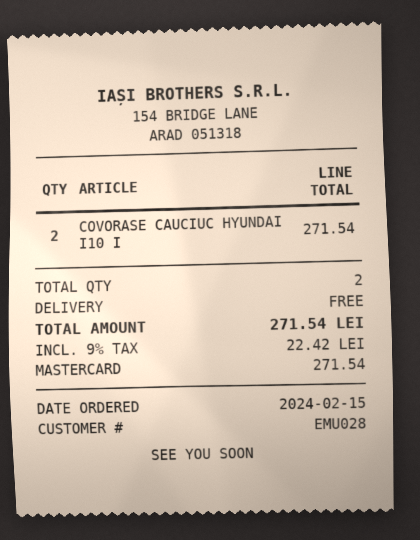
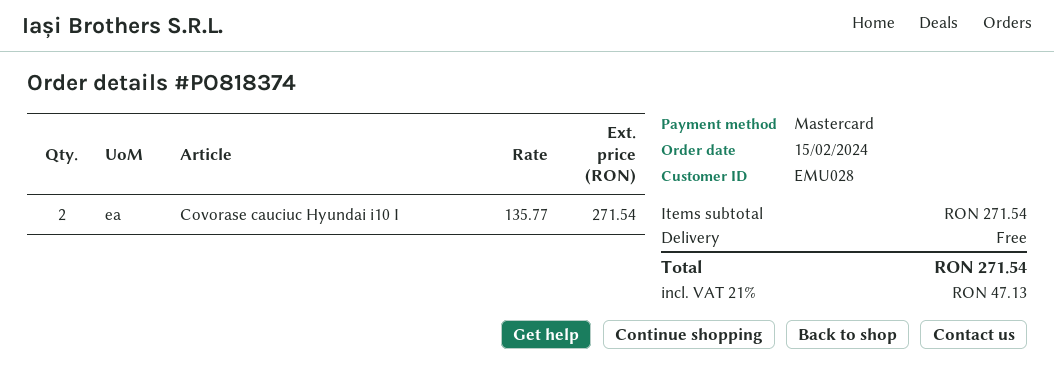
tax: 9% = 22.42 -> 21% = 47.13

